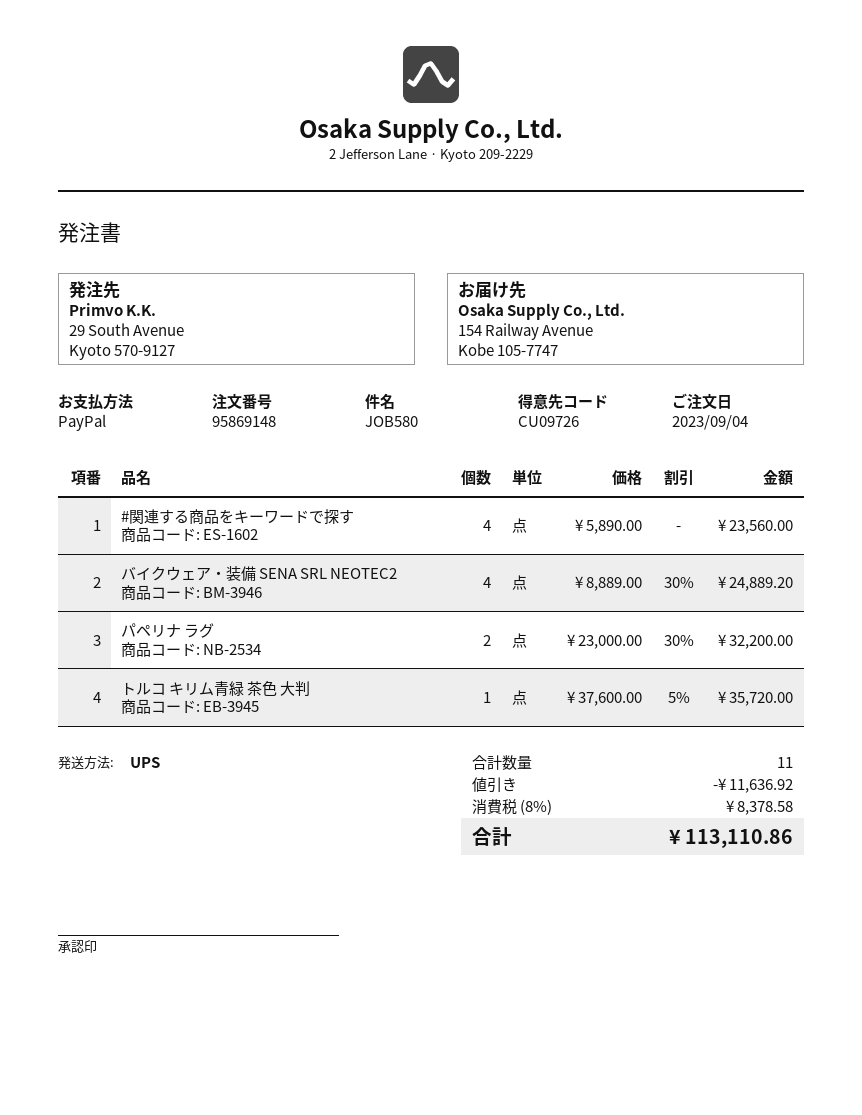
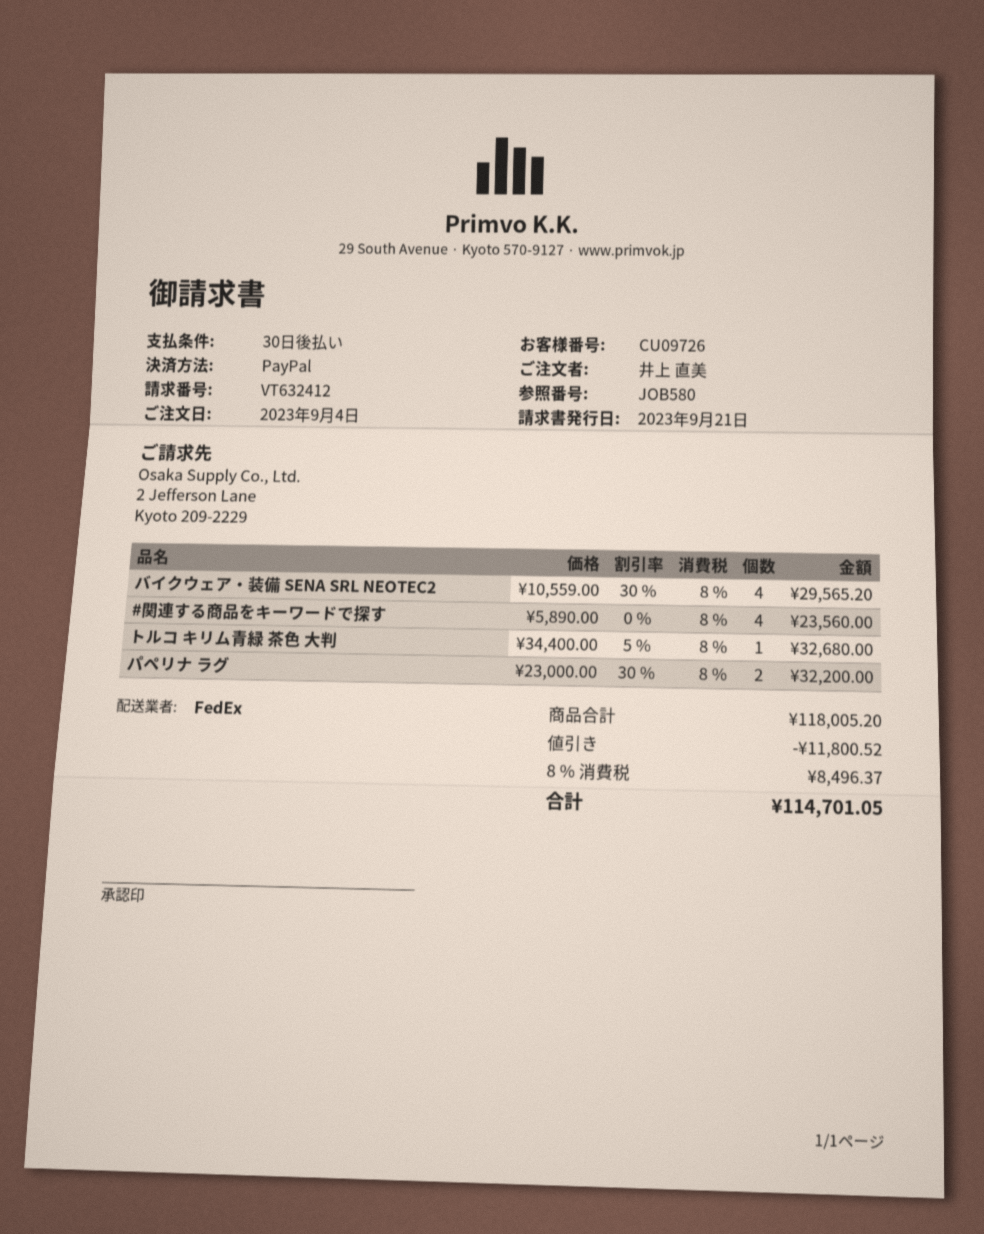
shipping method: UPS -> FedEx
バイクウェア・装備 SENA SRL NEOTEC2: 4 x 8889.00 - 30% = 24889.20 -> 4 x 10559.00 - 30% = 29565.20
トルコ キリム青緑 茶色 大判: 1 x 37600.00 - 5% = 35720.00 -> 1 x 34400.00 - 5% = 32680.00
discount: 11636.92 -> 11800.52
tax: 8% = 8378.58 -> 8% = 8496.37
total: 113110.86 -> 114701.05

